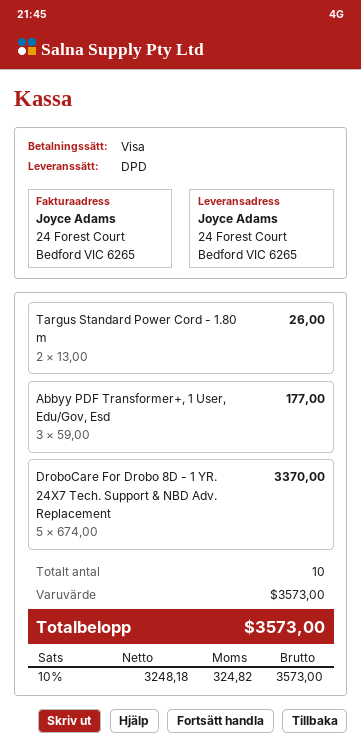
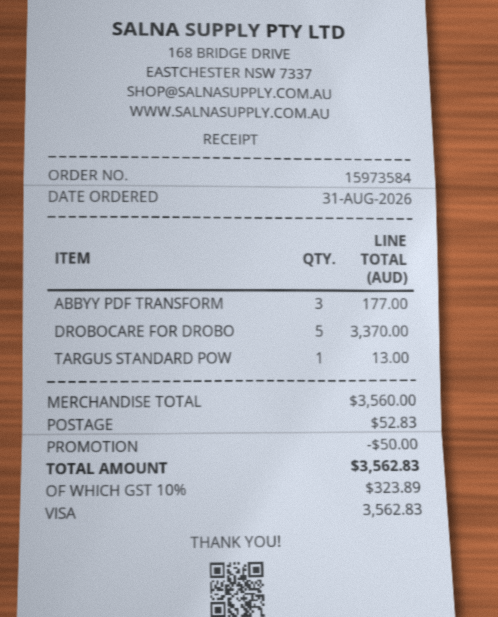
Targus Standard Power Cord - 1.80 m: 2 for 26.00 -> 1 for 13.00
subtotal: 3573.00 -> 3560.00
discount: none -> 50.00
shipping: none -> 52.83
tax: 10% = 324.82 -> 10% = 323.89
total: 3573.00 -> 3562.83

